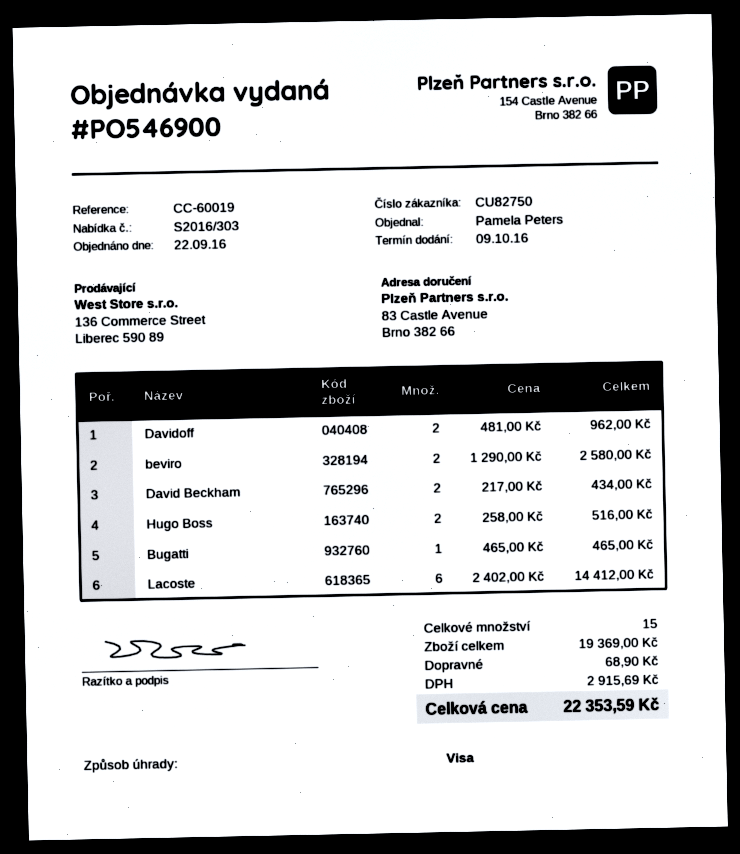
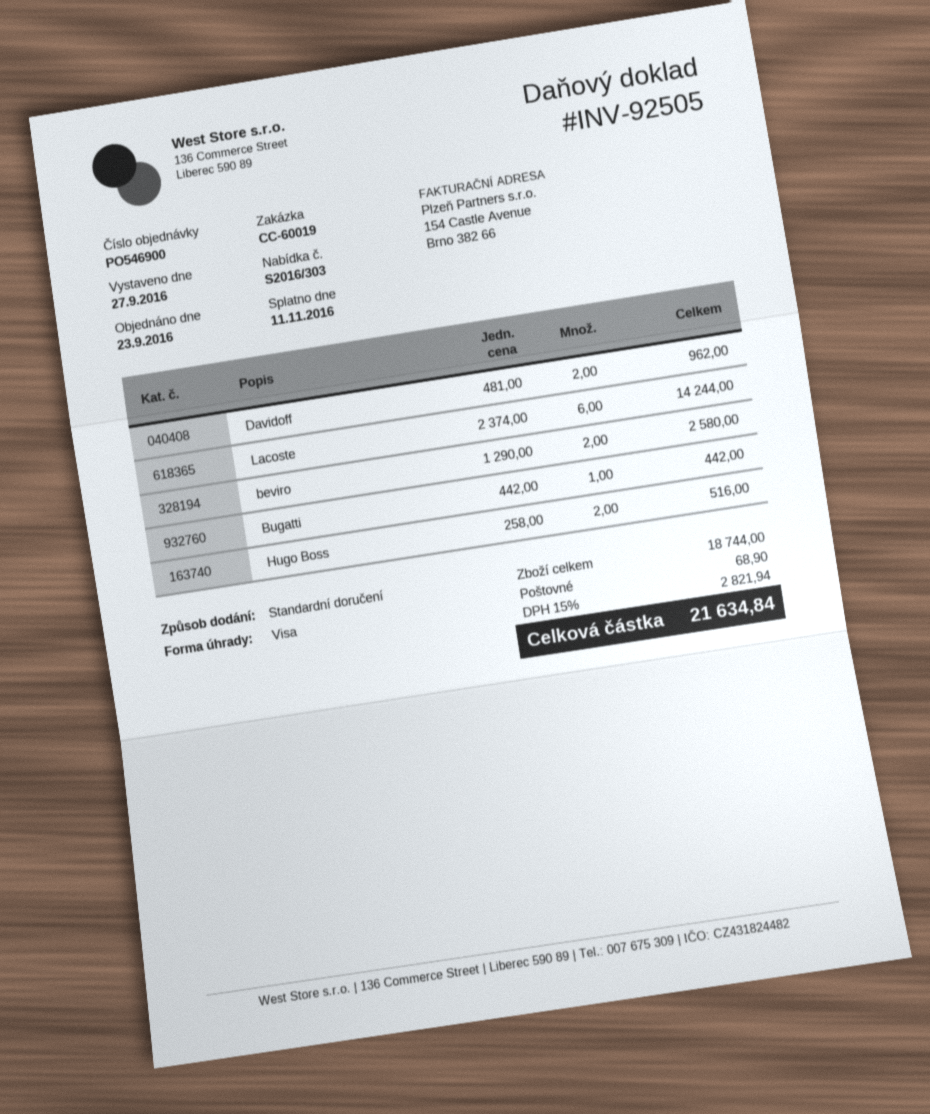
order date: 2016-09-22 -> 2016-09-23
David Beckham: 2 x 217.00 = 434.00 -> none
Bugatti: 1 x 465.00 = 465.00 -> 1 x 442.00 = 442.00
Lacoste: 6 x 2402.00 = 14412.00 -> 6 x 2374.00 = 14244.00
subtotal: 19369.00 -> 18744.00
tax: 2915.69 -> 2821.94
total: 22353.59 -> 21634.84

